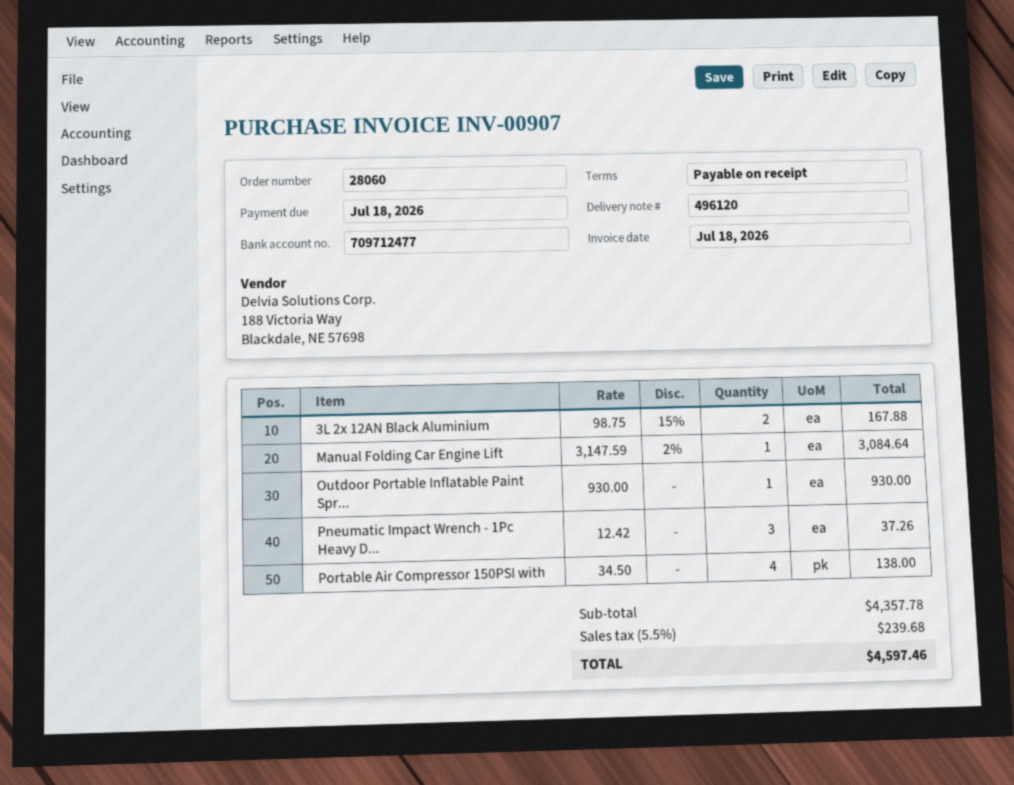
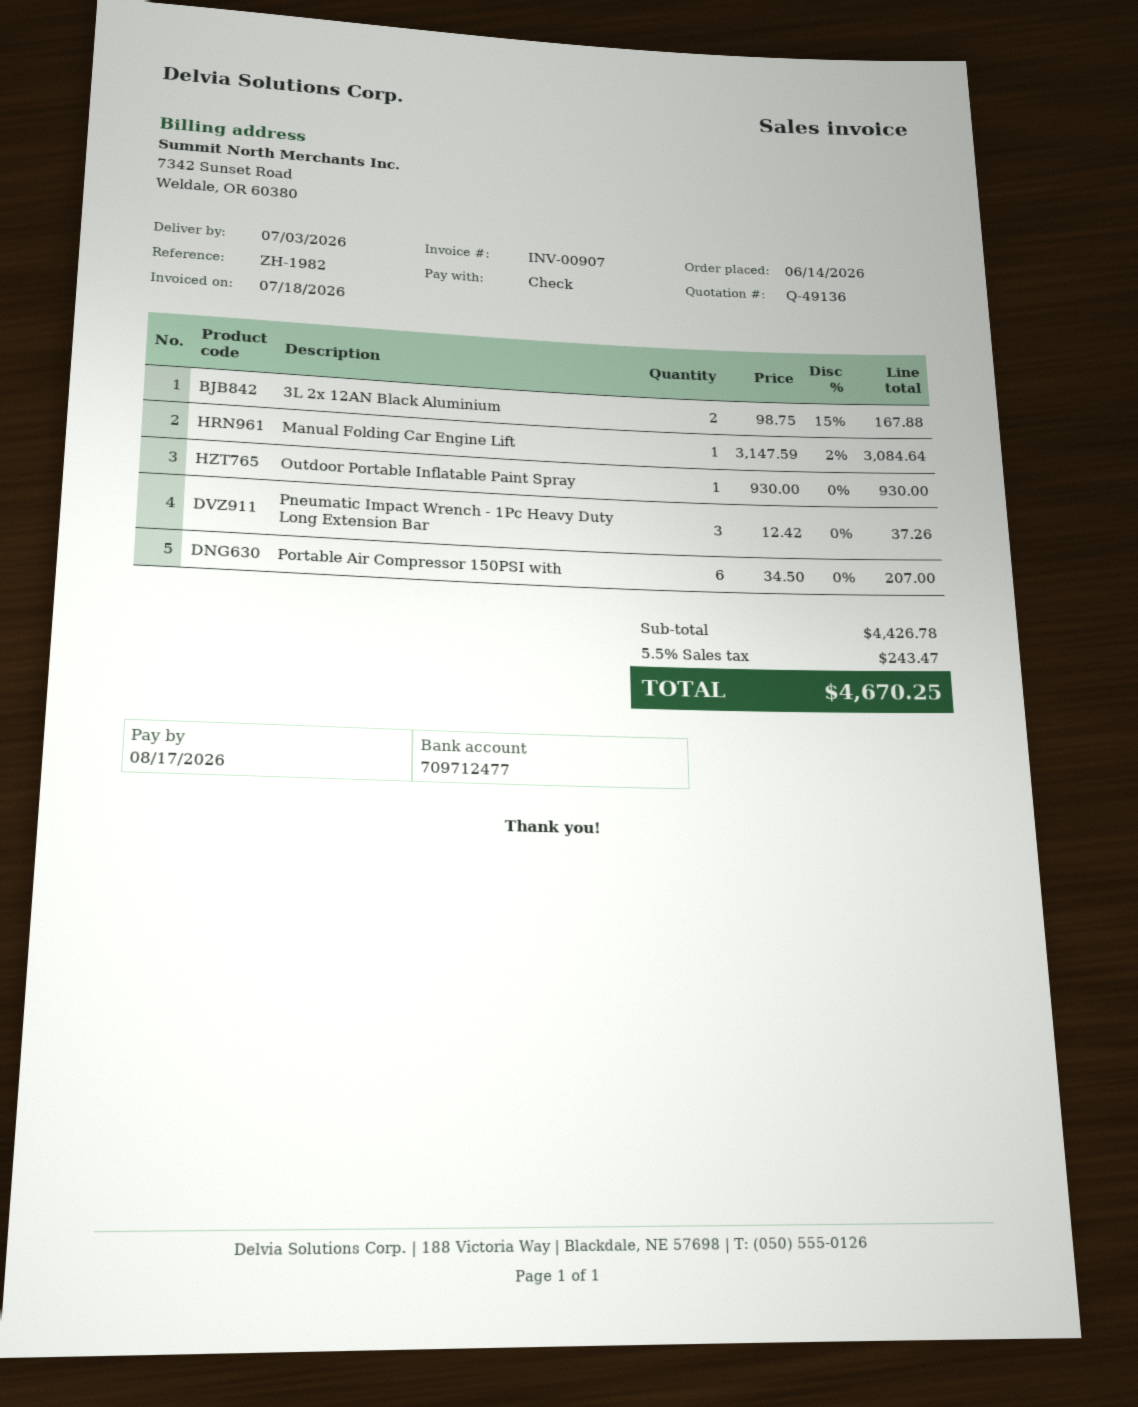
due date: 2026-07-18 -> 2026-08-17
Portable Air Compressor 150PSI with: 4 x 34.50 = 138.00 -> 6 x 34.50 = 207.00
subtotal: 4357.78 -> 4426.78
tax: 5.5% = 239.68 -> 5.5% = 243.47
total: 4597.46 -> 4670.25

